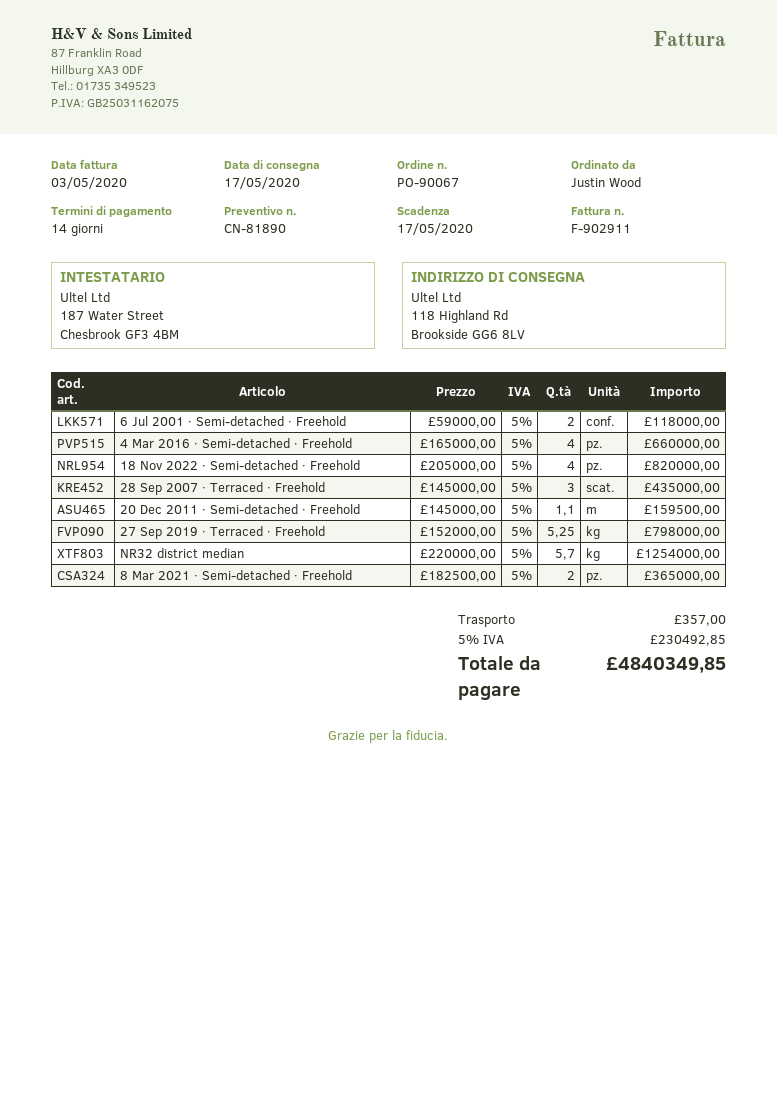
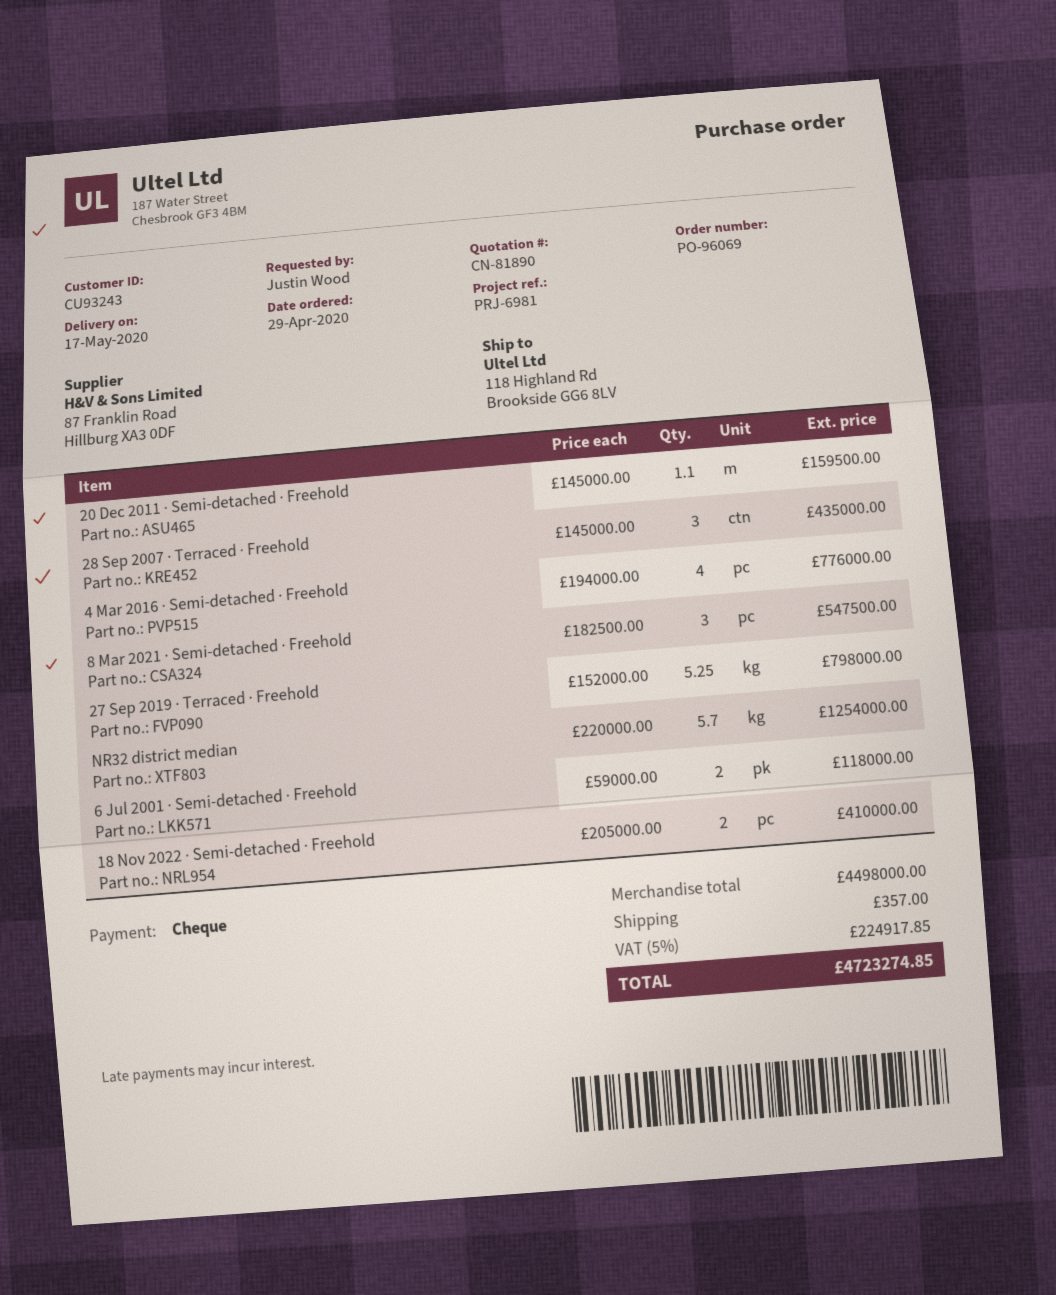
order number: PO-90067 -> PO-96069
4 Mar 2016 · Semi-detached · Freehold: 4 x 165000.00 = 660000.00 -> 4 x 194000.00 = 776000.00
18 Nov 2022 · Semi-detached · Freehold: 4 x 205000.00 = 820000.00 -> 2 x 205000.00 = 410000.00
8 Mar 2021 · Semi-detached · Freehold: 2 x 182500.00 = 365000.00 -> 3 x 182500.00 = 547500.00
tax: 5% = 230492.85 -> 5% = 224917.85
total: 4840349.85 -> 4723274.85

